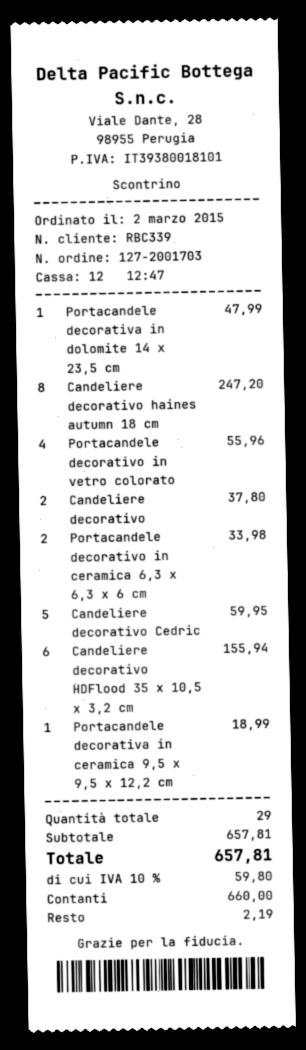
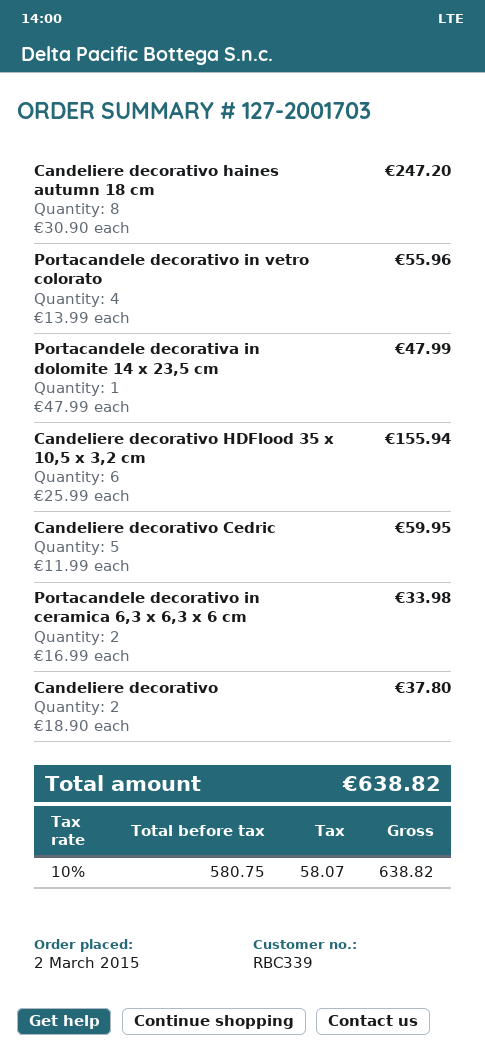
Portacandele decorativa in ceramica 9,5 x 9,5 x 12,2 cm: 1 for 18.99 -> none
tax: 10% = 59.80 -> 10% = 58.07
total: 657.81 -> 638.82

